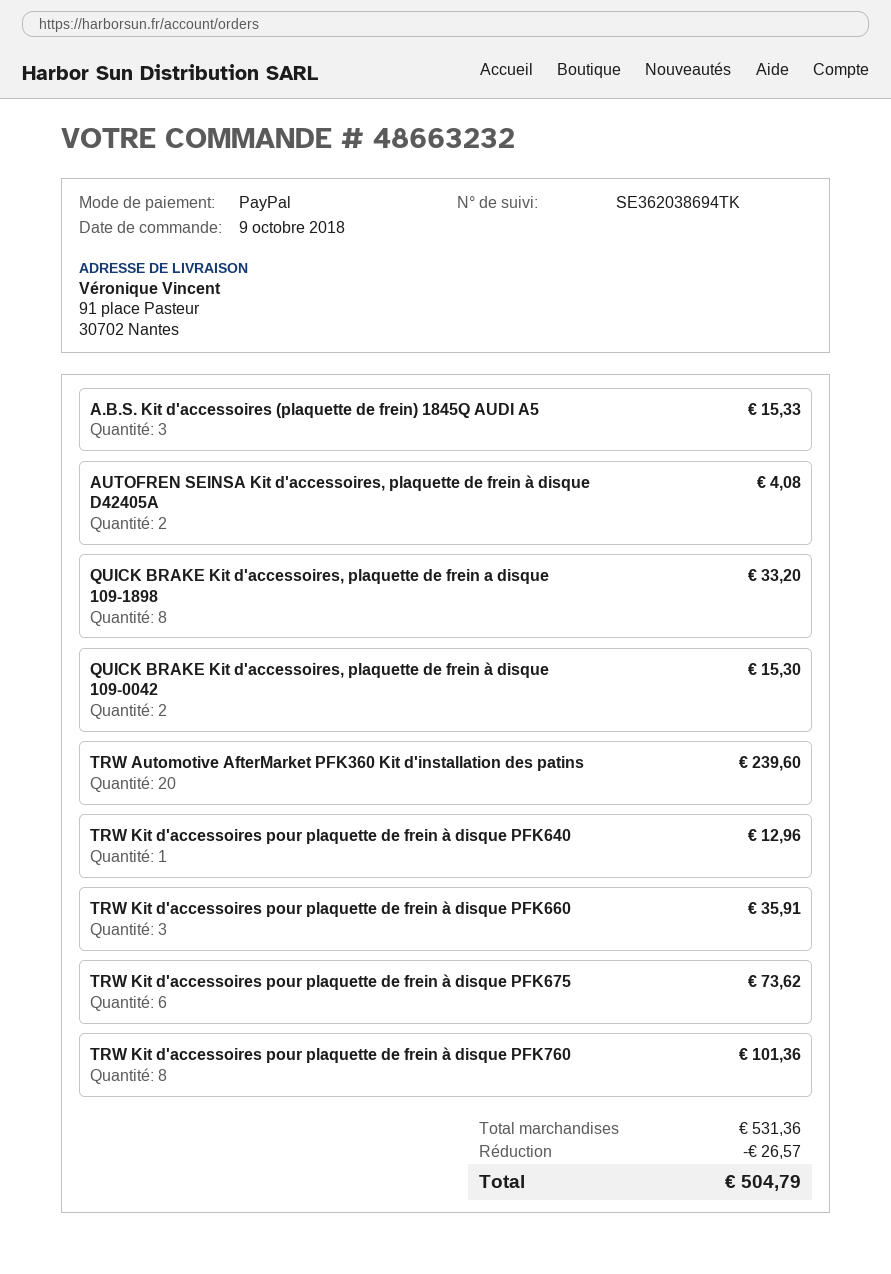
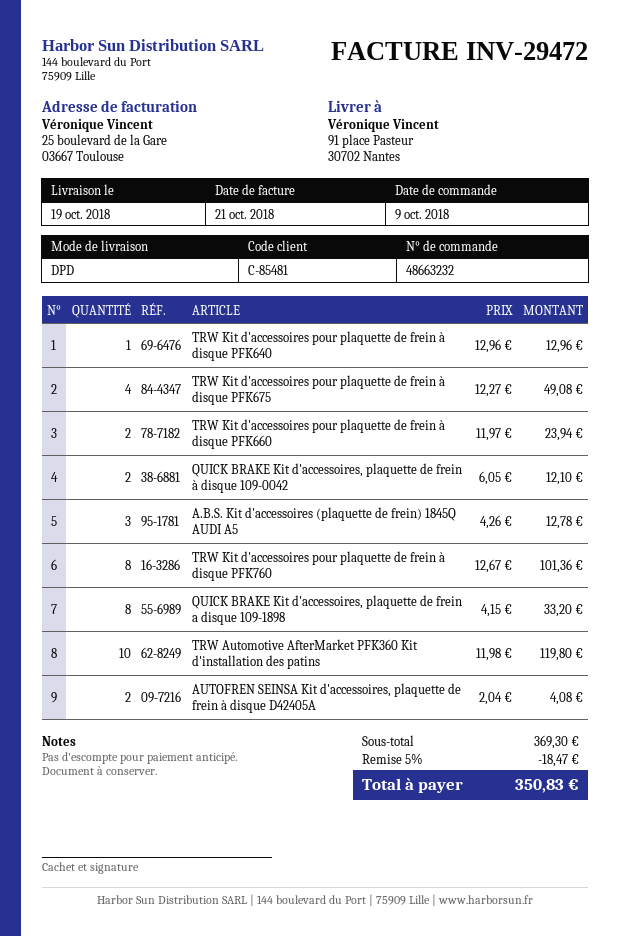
A.B.S. Kit d'accessoires (plaquette de frein) 1845Q AUDI A5: 3 for 15.33 -> 3 for 12.78
QUICK BRAKE Kit d'accessoires, plaquette de frein à disque 109-0042: 2 for 15.30 -> 2 for 12.10
TRW Automotive AfterMarket PFK360 Kit d'installation des patins: 20 for 239.60 -> 10 for 119.80
TRW Kit d'accessoires pour plaquette de frein à disque PFK660: 3 for 35.91 -> 2 for 23.94
TRW Kit d'accessoires pour plaquette de frein à disque PFK675: 6 for 73.62 -> 4 for 49.08
subtotal: 531.36 -> 369.30
discount: 26.57 -> 18.47
total: 504.79 -> 350.83

